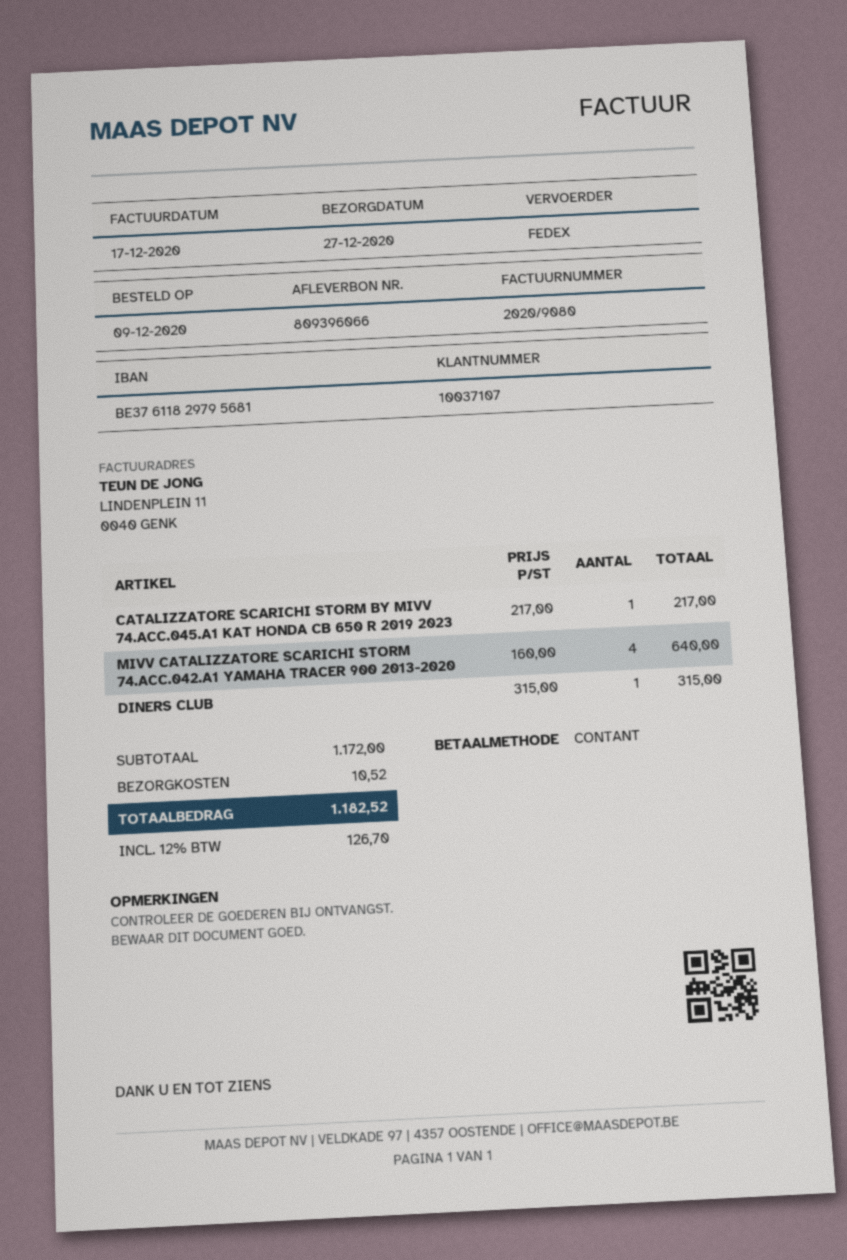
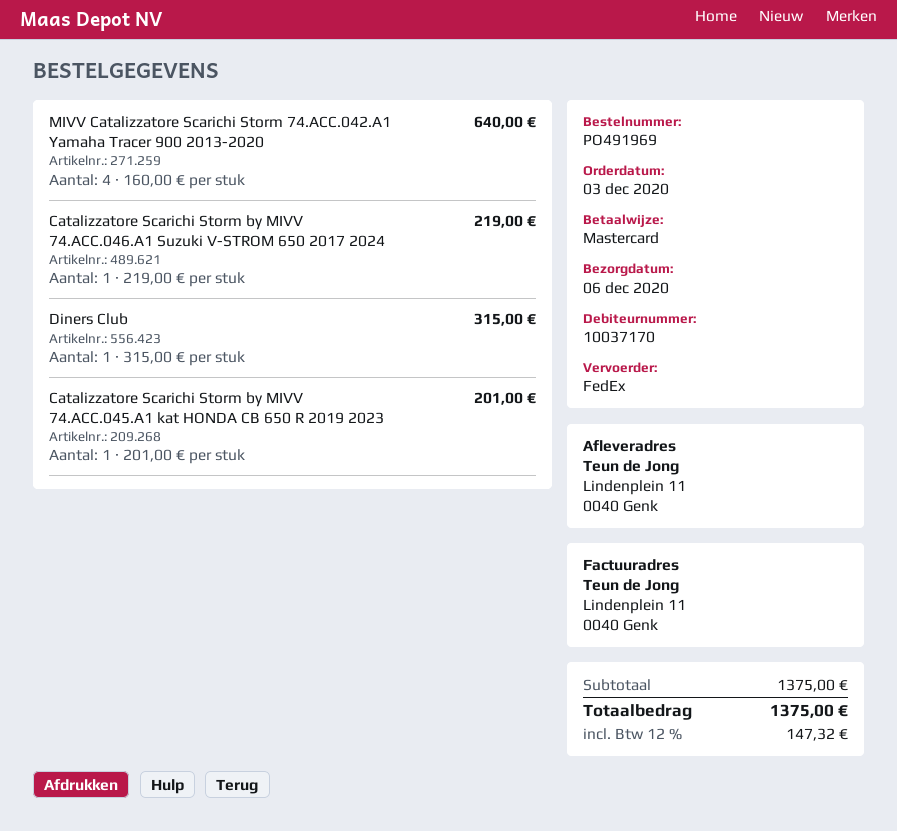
order date: 2020-12-09 -> 2020-12-03
delivery date: 2020-12-27 -> 2020-12-06
customer number: 10037107 -> 10037170
payment method: cash -> Mastercard
CATALIZZATORE SCARICHI STORM BY MIVV 74.ACC.045.A1 KAT HONDA CB 650 R 2019 2023: 1 x 217.00 = 217.00 -> 1 x 201.00 = 201.00
Catalizzatore Scarichi Storm by MIVV 74.ACC.046.A1 Suzuki V-STROM 650 2017 2024: none -> 1 x 219.00 = 219.00
subtotal: 1172.00 -> 1375.00
shipping: 10.52 -> none
tax: 12% = 126.70 -> 12% = 147.32
total: 1182.52 -> 1375.00

